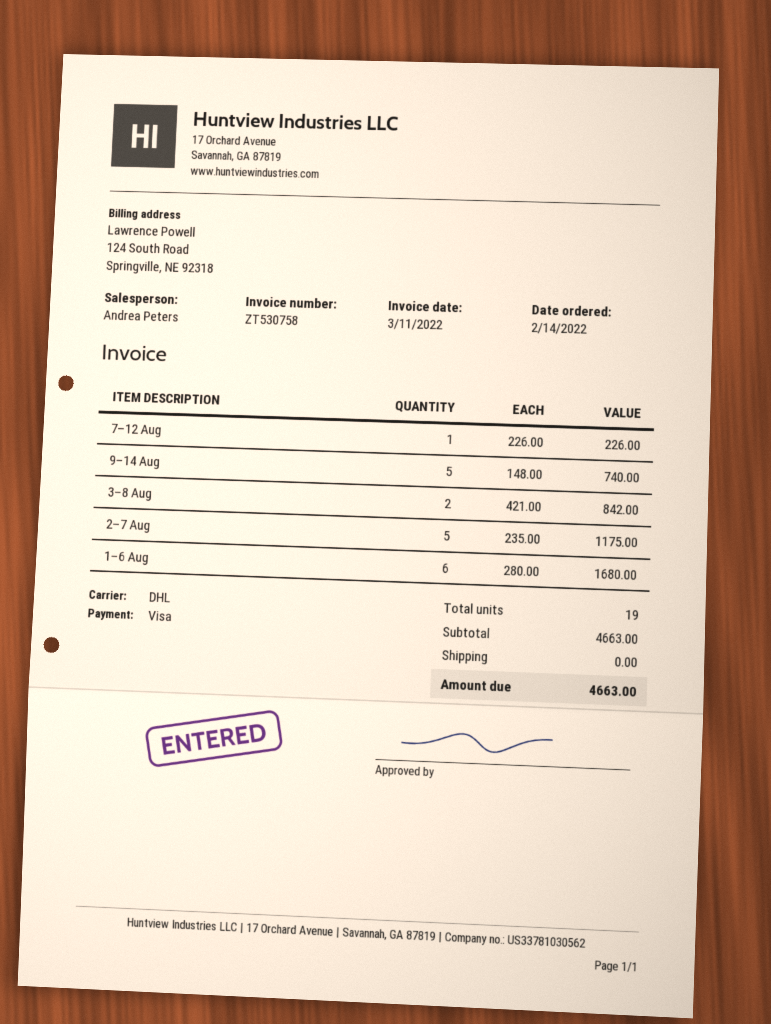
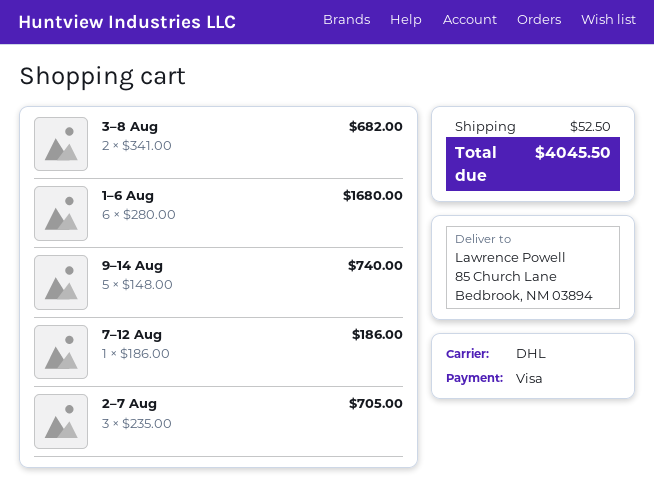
7–12 Aug: 1 x 226.00 = 226.00 -> 1 x 186.00 = 186.00
3–8 Aug: 2 x 421.00 = 842.00 -> 2 x 341.00 = 682.00
2–7 Aug: 5 x 235.00 = 1175.00 -> 3 x 235.00 = 705.00
shipping: 0.00 -> 52.50
total: 4663.00 -> 4045.50

